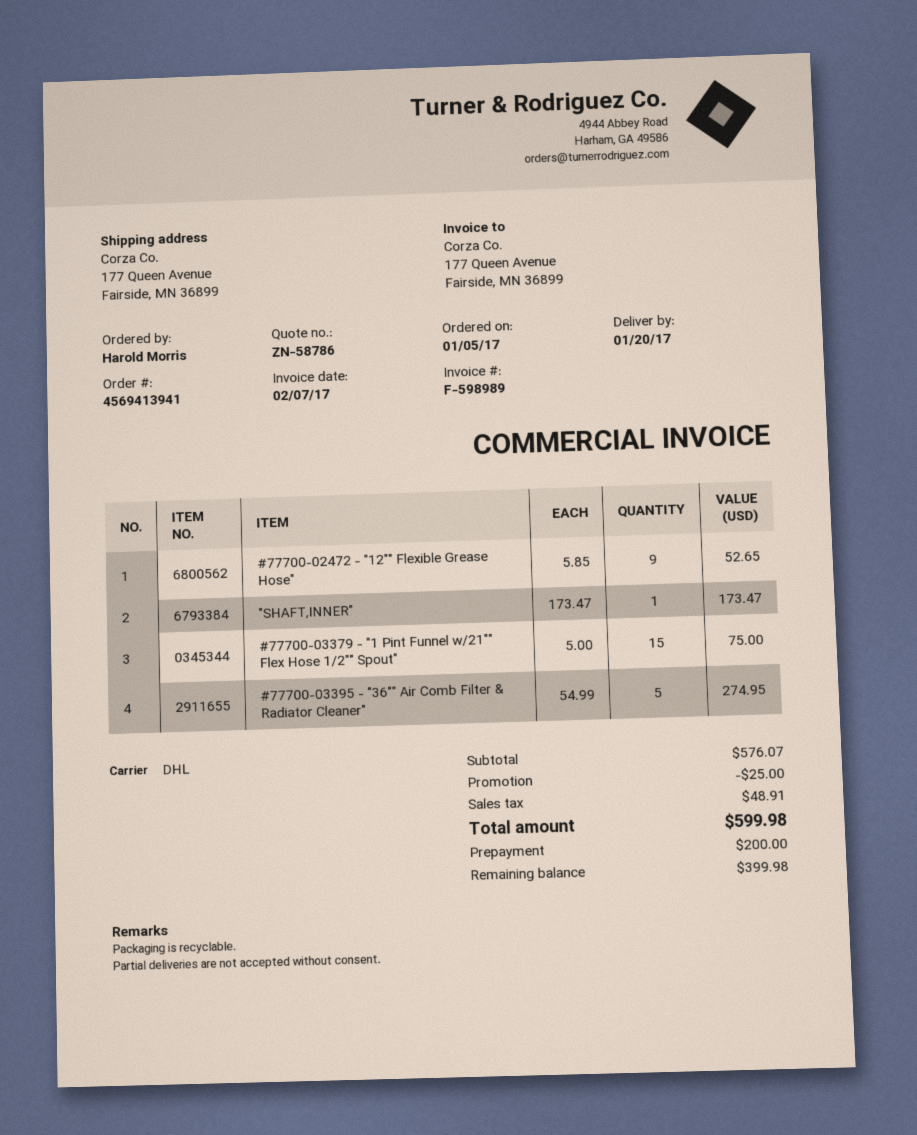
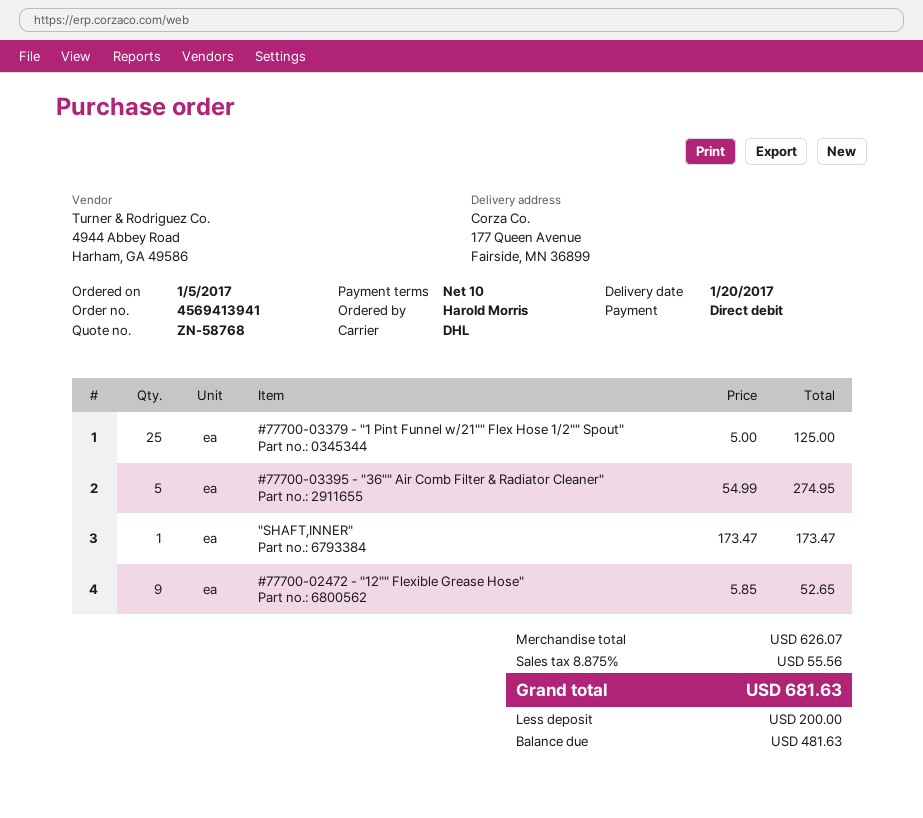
quote number: ZN-58786 -> ZN-58768
#77700-03379 - "1 Pint Funnel w/21"" Flex Hose 1/2"" Spout": 15 x 5.00 = 75.00 -> 25 x 5.00 = 125.00
subtotal: 576.07 -> 626.07
discount: 25.00 -> none
tax: 48.91 -> 55.56
total: 599.98 -> 681.63
balance: 399.98 -> 481.63

